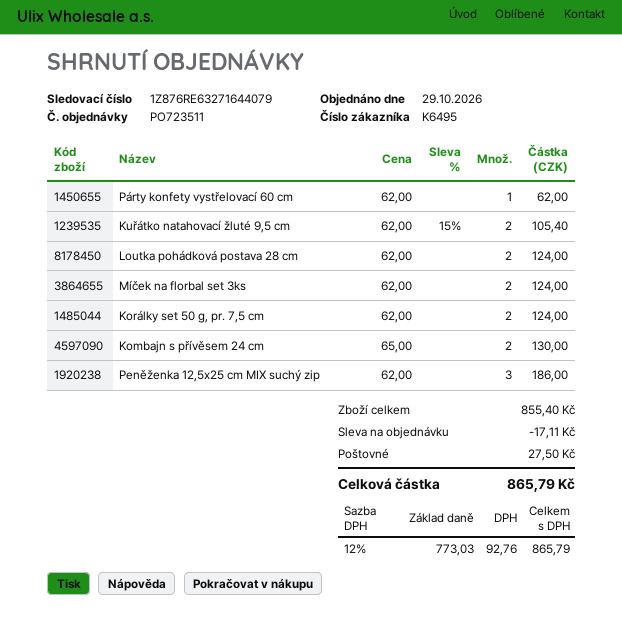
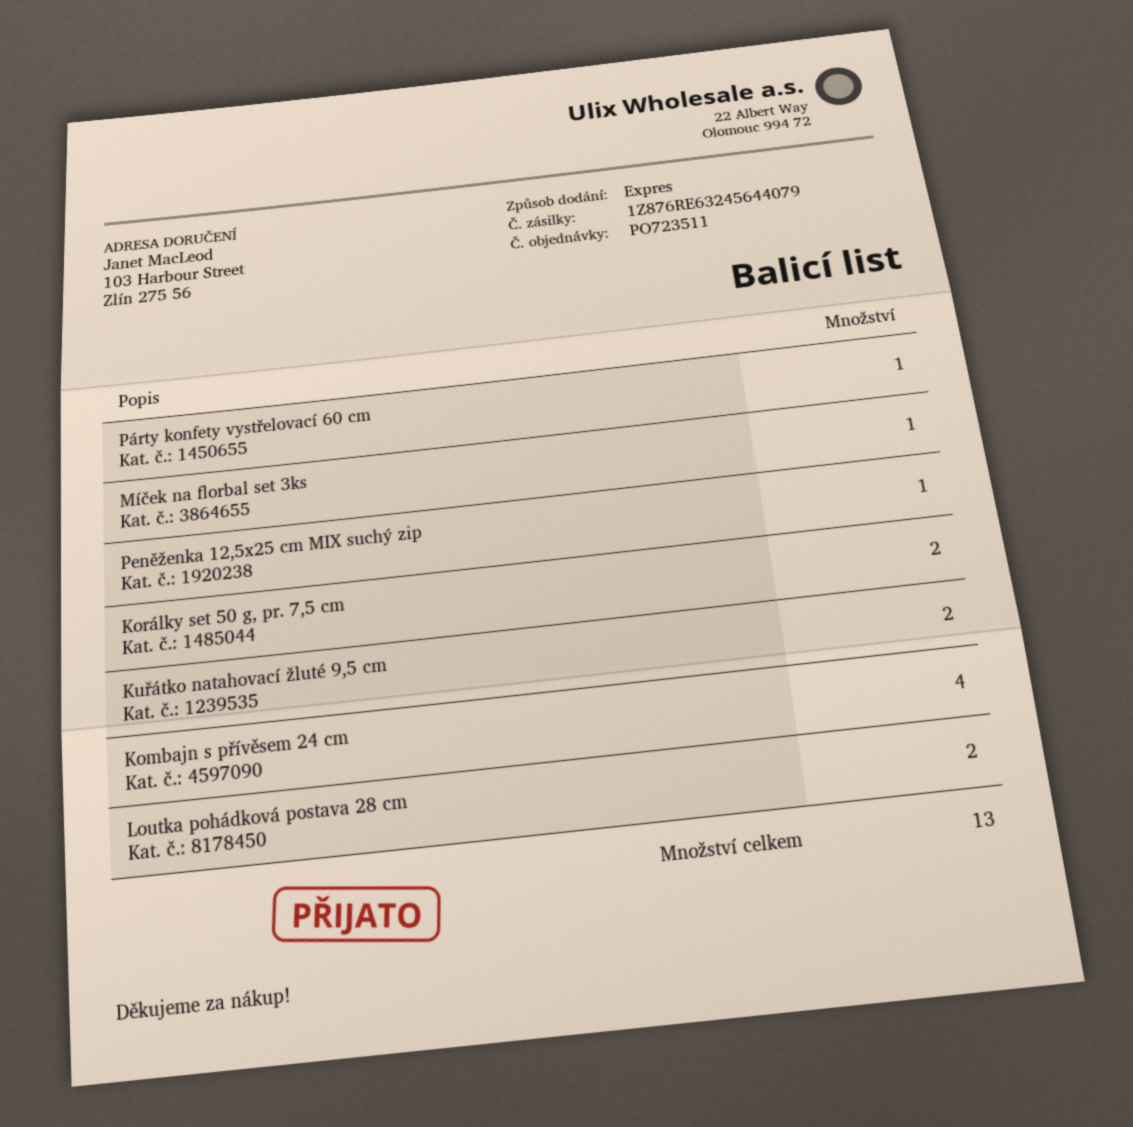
tracking number: 1Z876RE63271644079 -> 1Z876RE63245644079
Míček na florbal set 3ks: 2 -> 1
Kombajn s přívěsem 24 cm: 2 -> 4
Peněženka 12,5x25 cm MIX suchý zip: 3 -> 1

